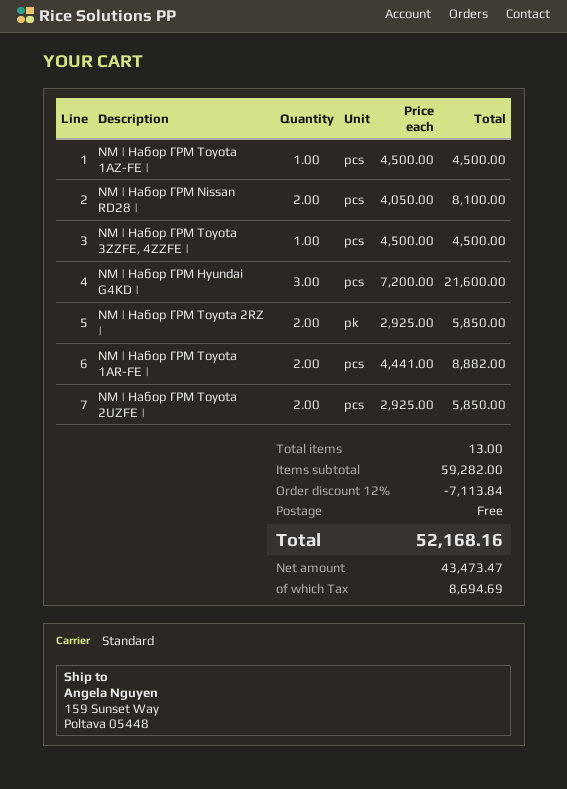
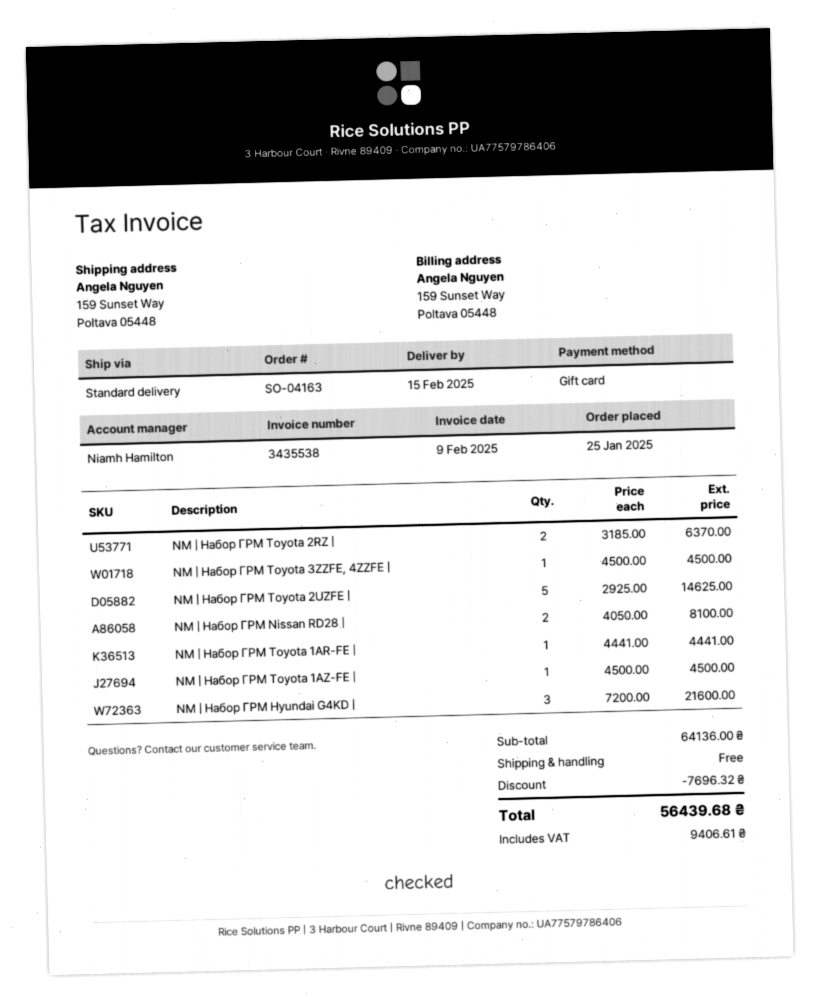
NM | Набор ГРМ Toyota 2RZ |: 2 x 2925.00 = 5850.00 -> 2 x 3185.00 = 6370.00
NM | Набор ГРМ Toyota 1AR-FE |: 2 x 4441.00 = 8882.00 -> 1 x 4441.00 = 4441.00
NM | Набор ГРМ Toyota 2UZFE |: 2 x 2925.00 = 5850.00 -> 5 x 2925.00 = 14625.00
subtotal: 59282.00 -> 64136.00
discount: 7113.84 -> 7696.32
tax: 8694.69 -> 9406.61
total: 52168.16 -> 56439.68

